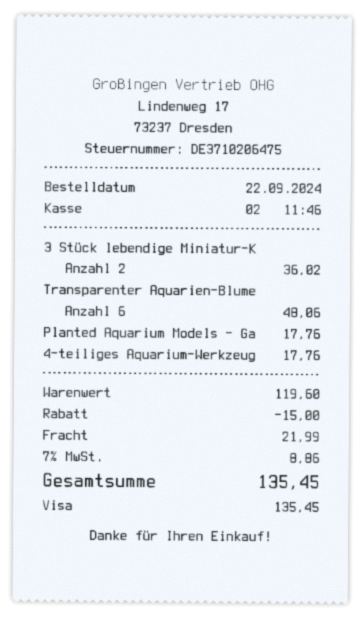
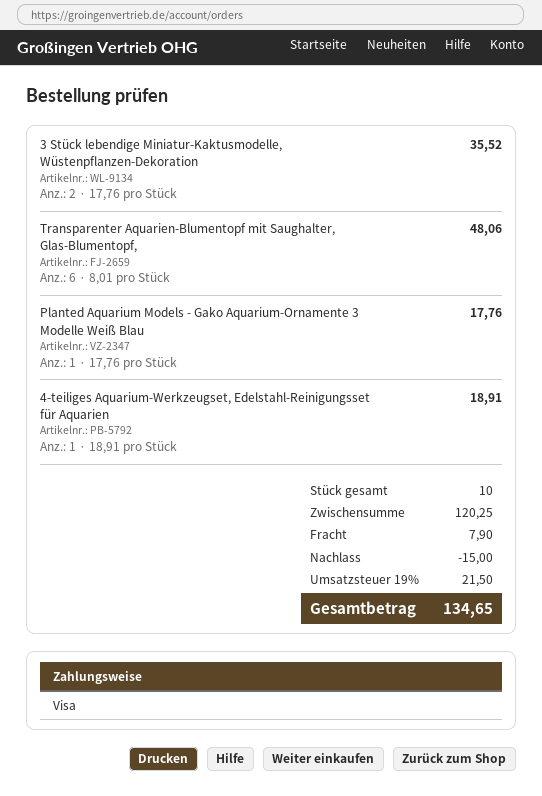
3 Stück lebendige Miniatur-K: 2 for 36.02 -> 2 for 35.52
4-teiliges Aquarium-Werkzeug: 1 for 17.76 -> 1 for 18.91
subtotal: 119.60 -> 120.25
shipping: 21.99 -> 7.90
tax: 7% = 8.86 -> 19% = 21.50
total: 135.45 -> 134.65

